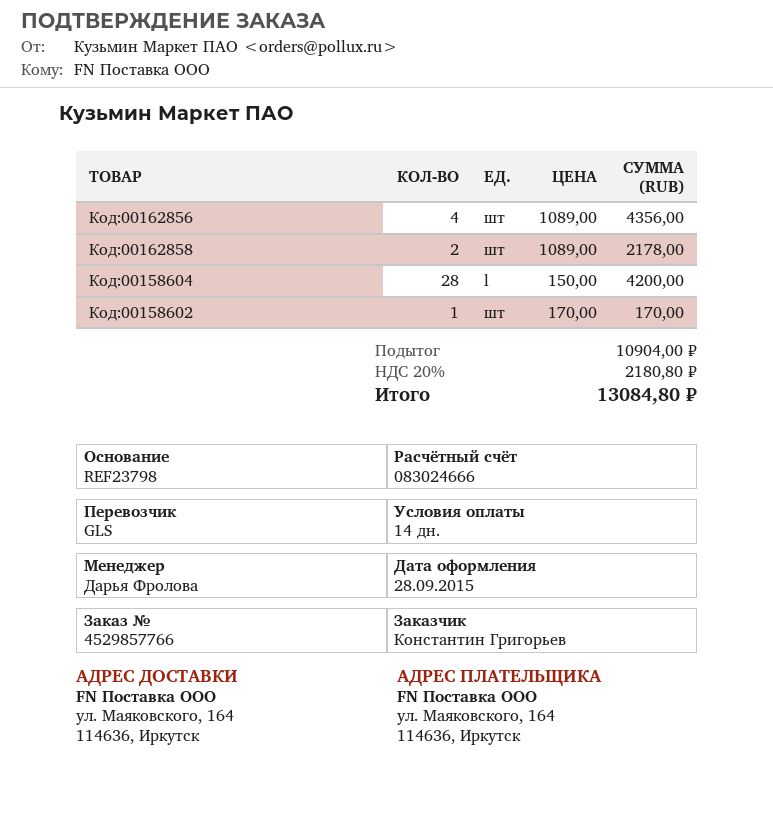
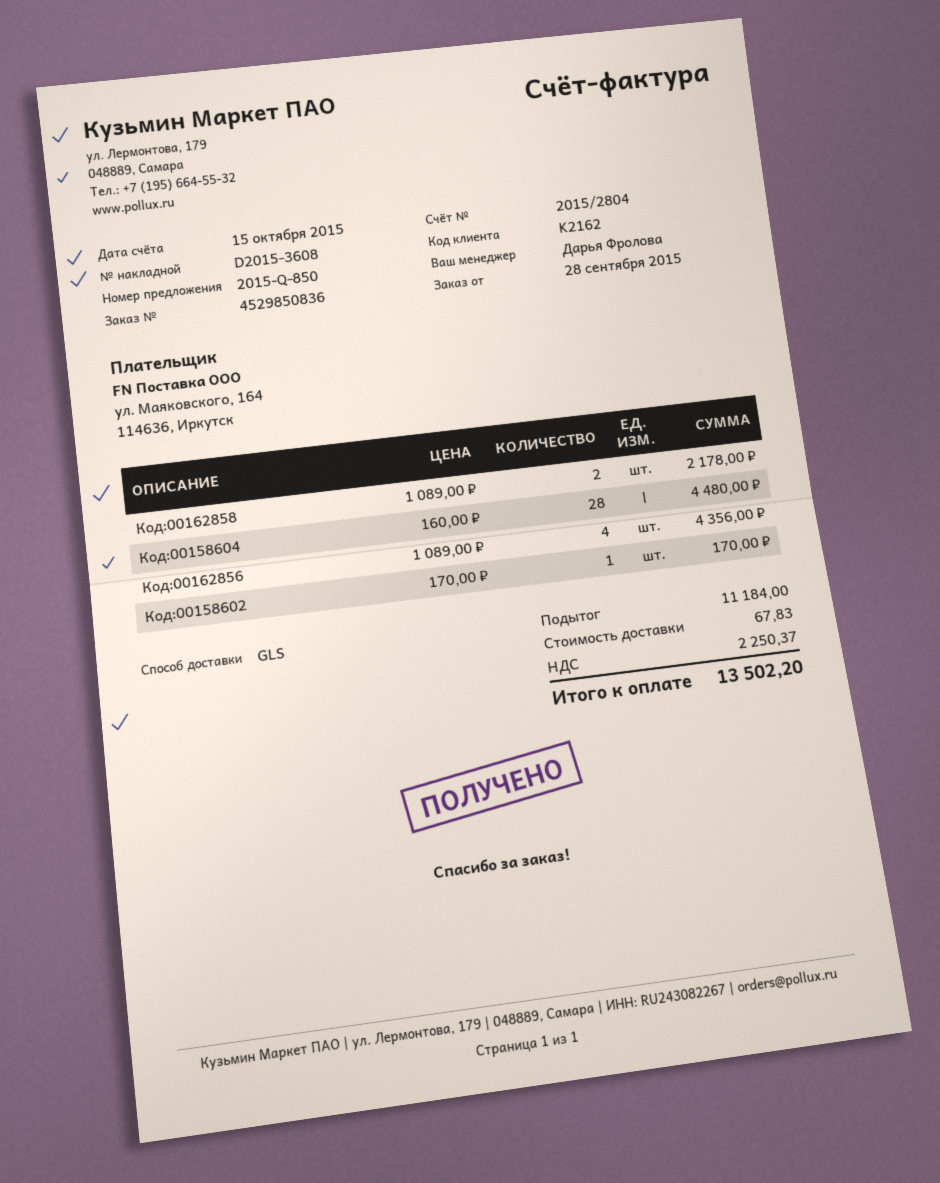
order number: 4529857766 -> 4529850836
Код:00158604: 28 x 150.00 = 4200.00 -> 28 x 160.00 = 4480.00
subtotal: 10904.00 -> 11184.00
shipping: none -> 67.83
tax: 2180.80 -> 2250.37
total: 13084.80 -> 13502.20

